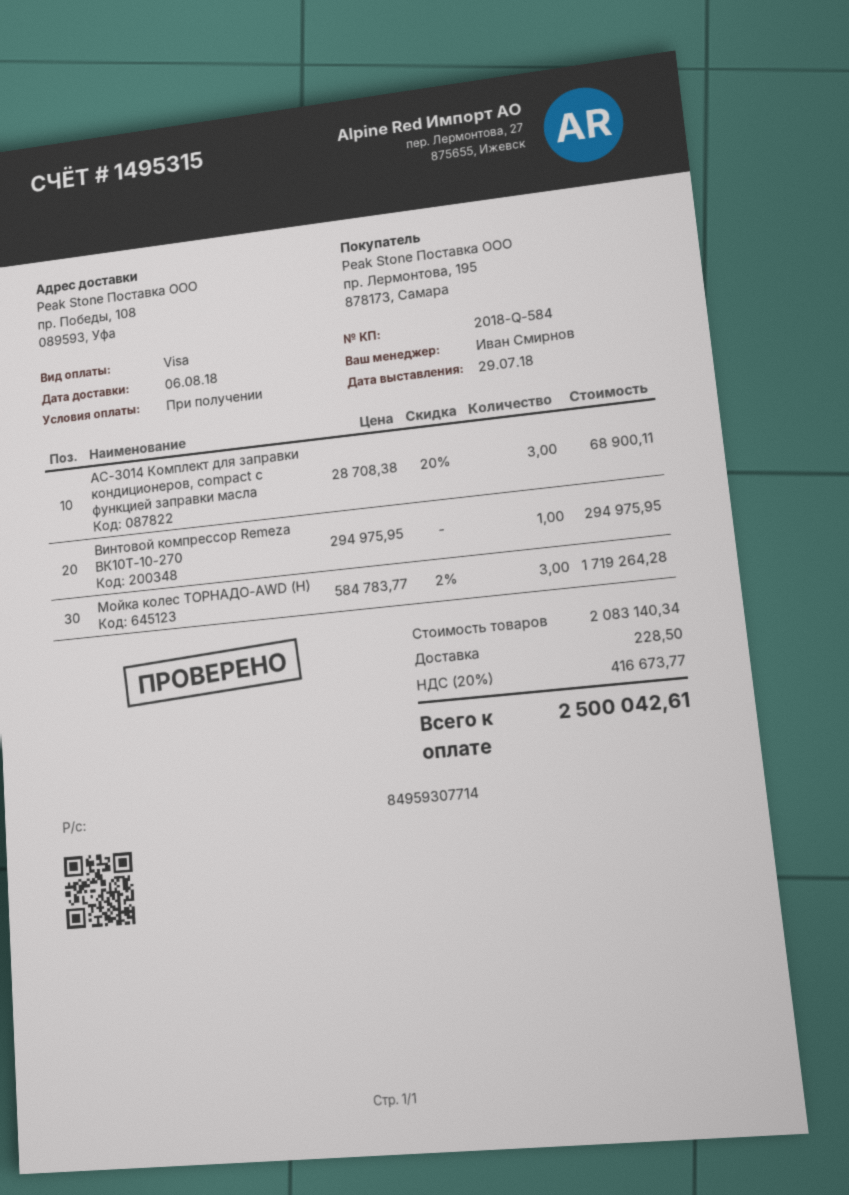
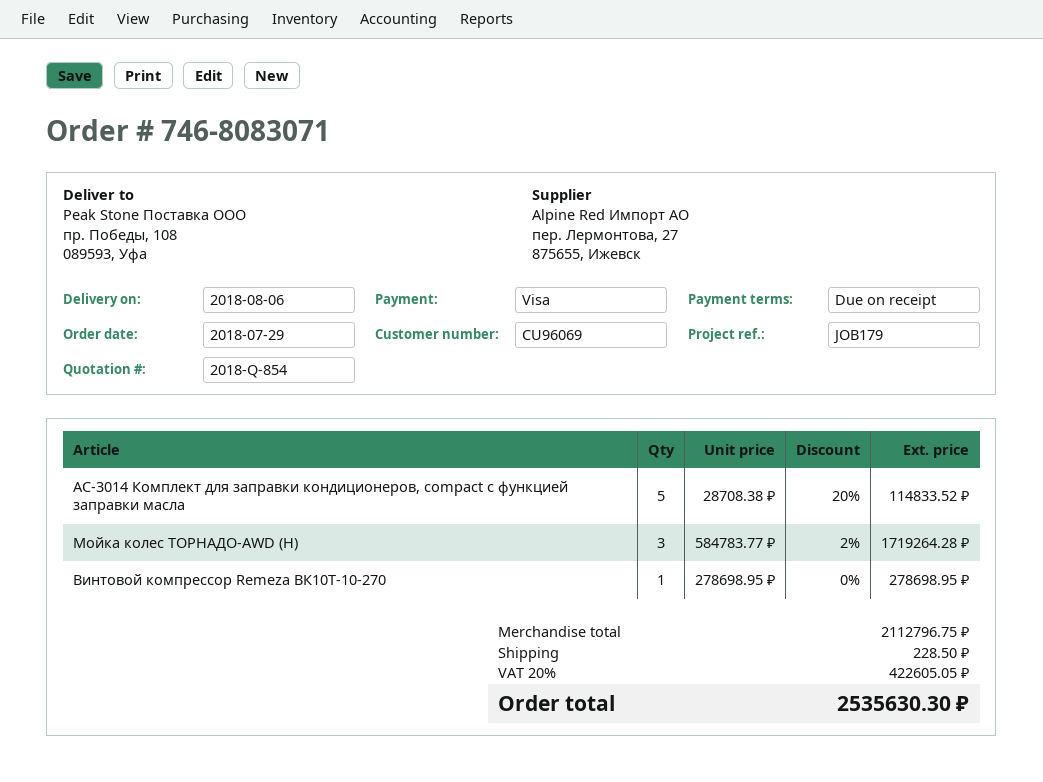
quote number: 2018-Q-584 -> 2018-Q-854
AC-3014 Комплект для заправки кондиционеров, compact с функцией заправки масла: 3 x 28708.38 - 20% = 68900.11 -> 5 x 28708.38 - 20% = 114833.52
Винтовой компрессор Remeza ВК10Т-10-270: 1 x 294975.95 = 294975.95 -> 1 x 278698.95 = 278698.95
subtotal: 2083140.34 -> 2112796.75
tax: 20% = 416673.77 -> 20% = 422605.05
total: 2500042.61 -> 2535630.30

